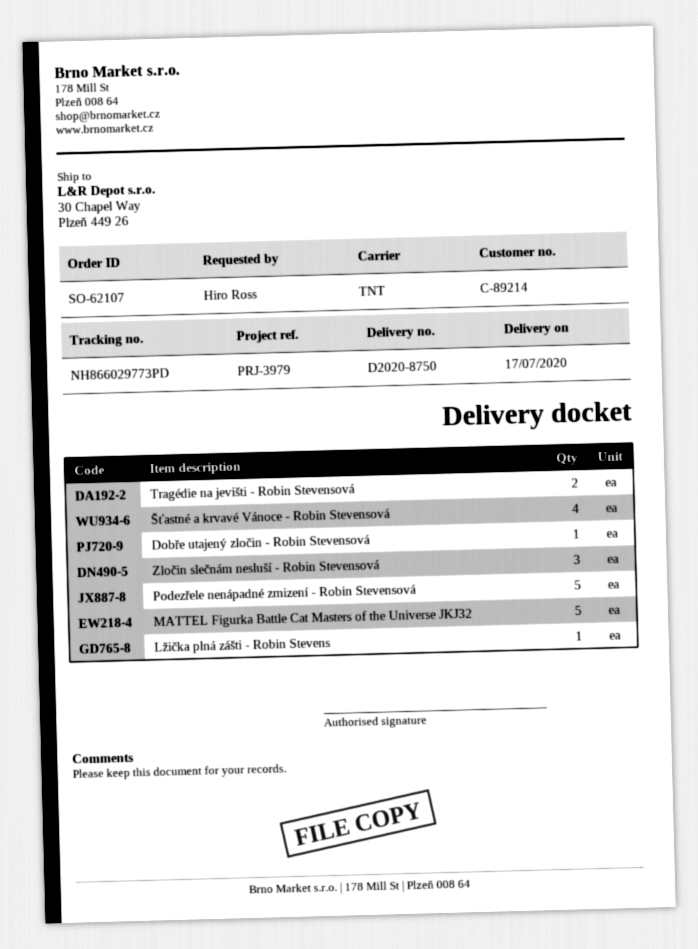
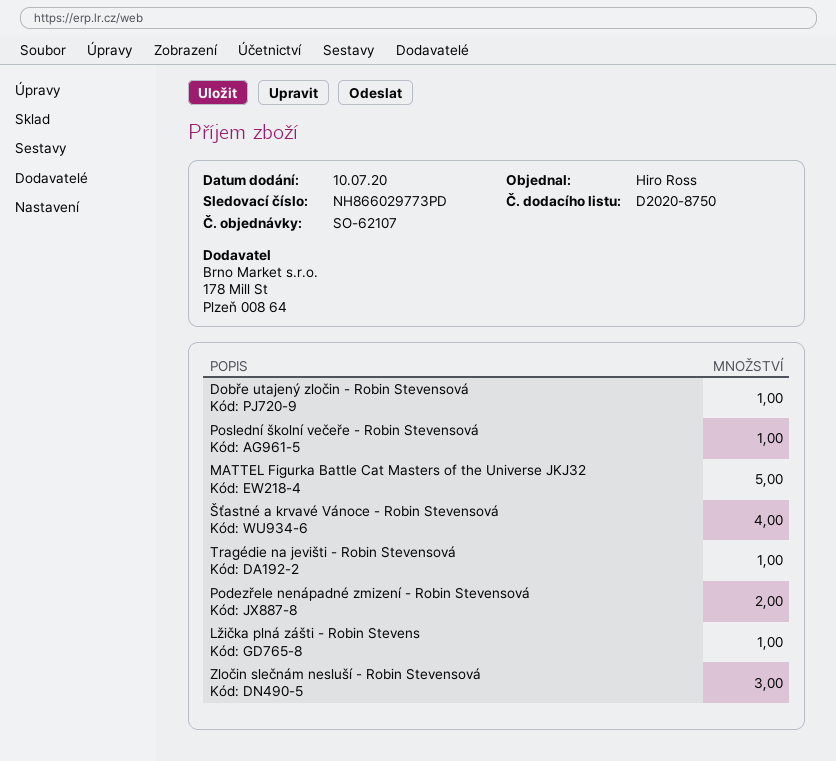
delivery date: 2020-07-17 -> 2020-07-10
Tragédie na jevišti - Robin Stevensová: 2 -> 1
Podezřele nenápadné zmizení - Robin Stevensová: 5 -> 2
Poslední školní večeře - Robin Stevensová: none -> 1

